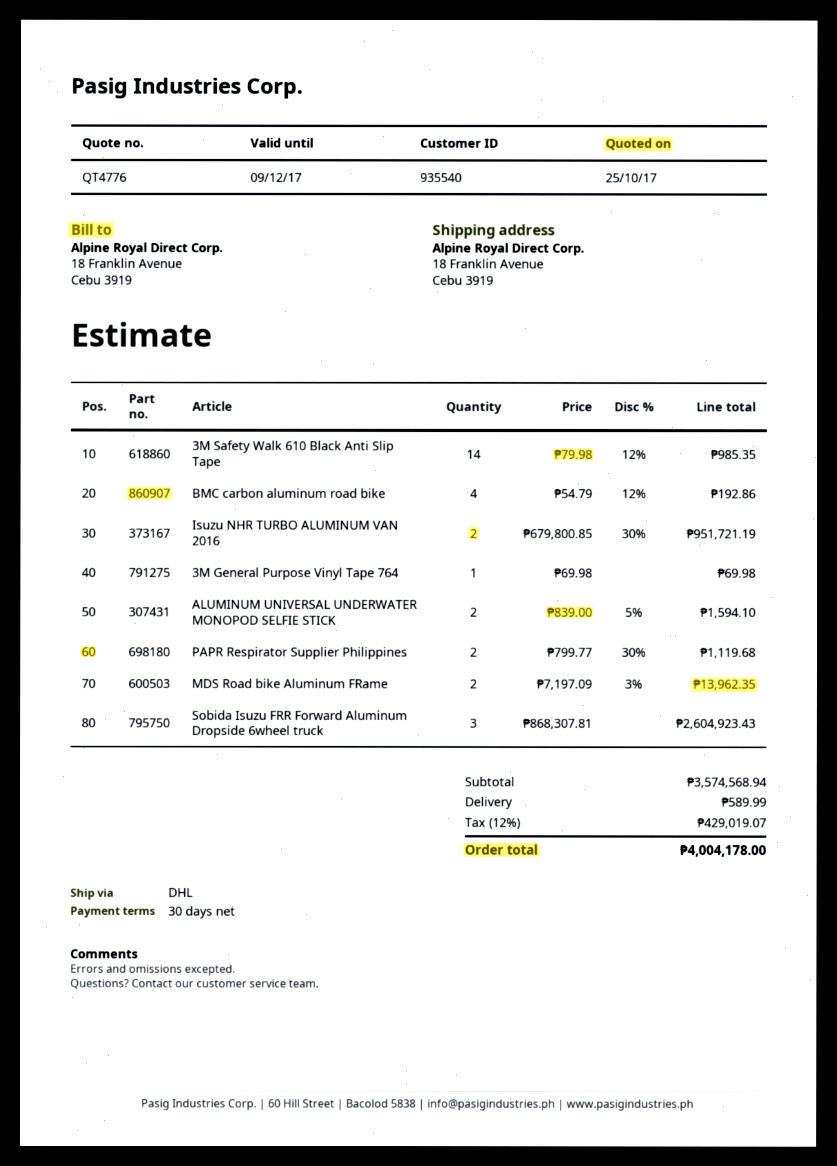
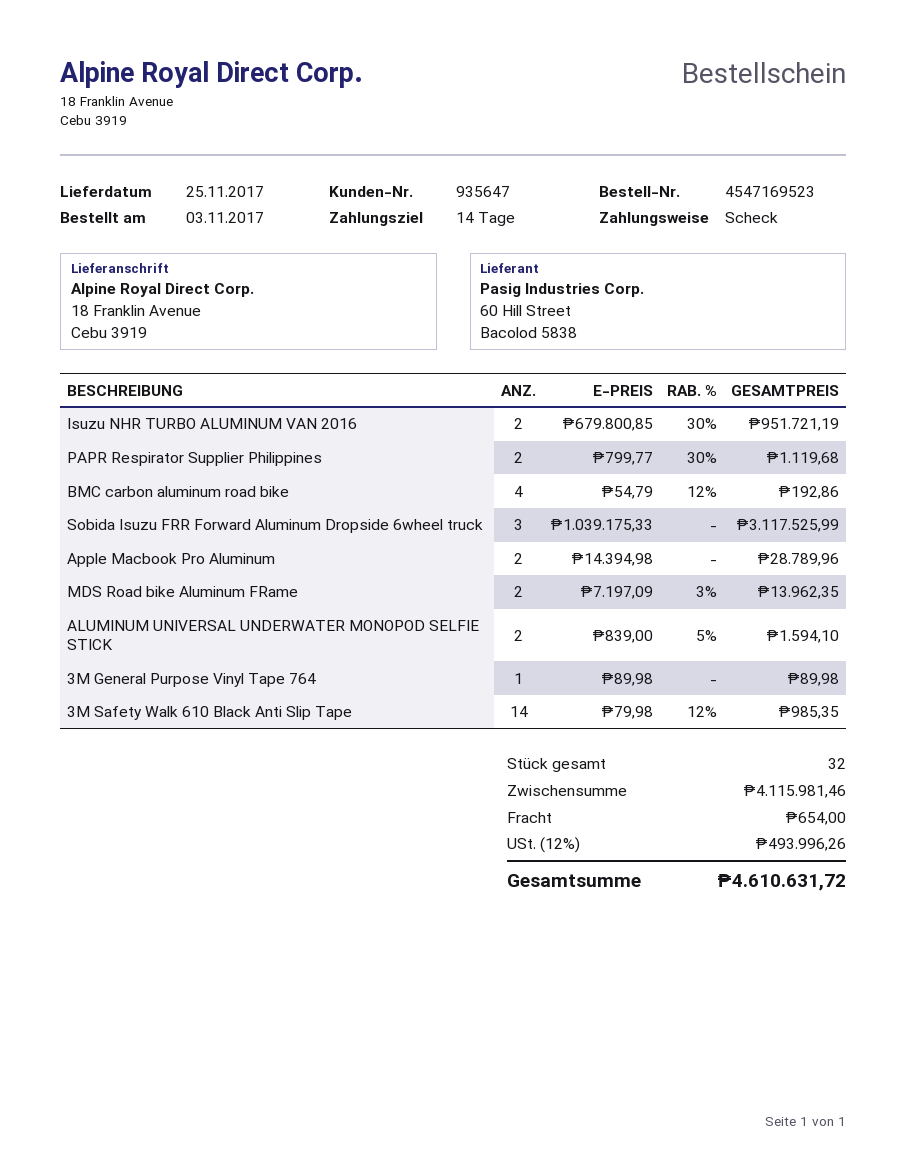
payment terms: 30 days -> 14 days
customer number: 935540 -> 935647
3M General Purpose Vinyl Tape 764: 1 x 69.98 = 69.98 -> 1 x 89.98 = 89.98
Sobida Isuzu FRR Forward Aluminum Dropside 6wheel truck: 3 x 868307.81 = 2604923.43 -> 3 x 1039175.33 = 3117525.99
Apple Macbook Pro Aluminum: none -> 2 x 14394.98 = 28789.96
subtotal: 3574568.94 -> 4115981.46
shipping: 589.99 -> 654.00
tax: 12% = 429019.07 -> 12% = 493996.26
total: 4004178.00 -> 4610631.72

